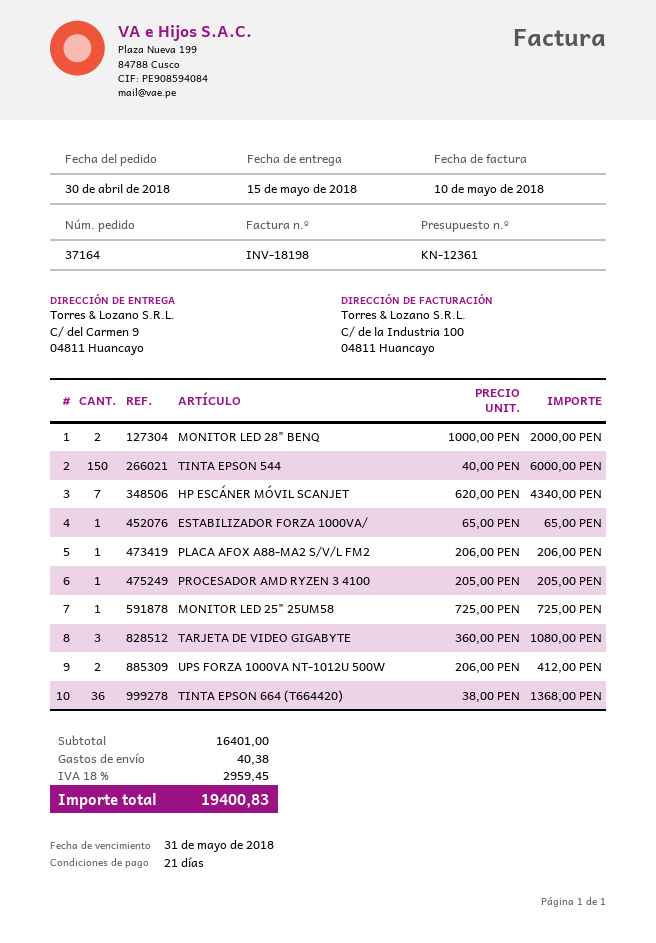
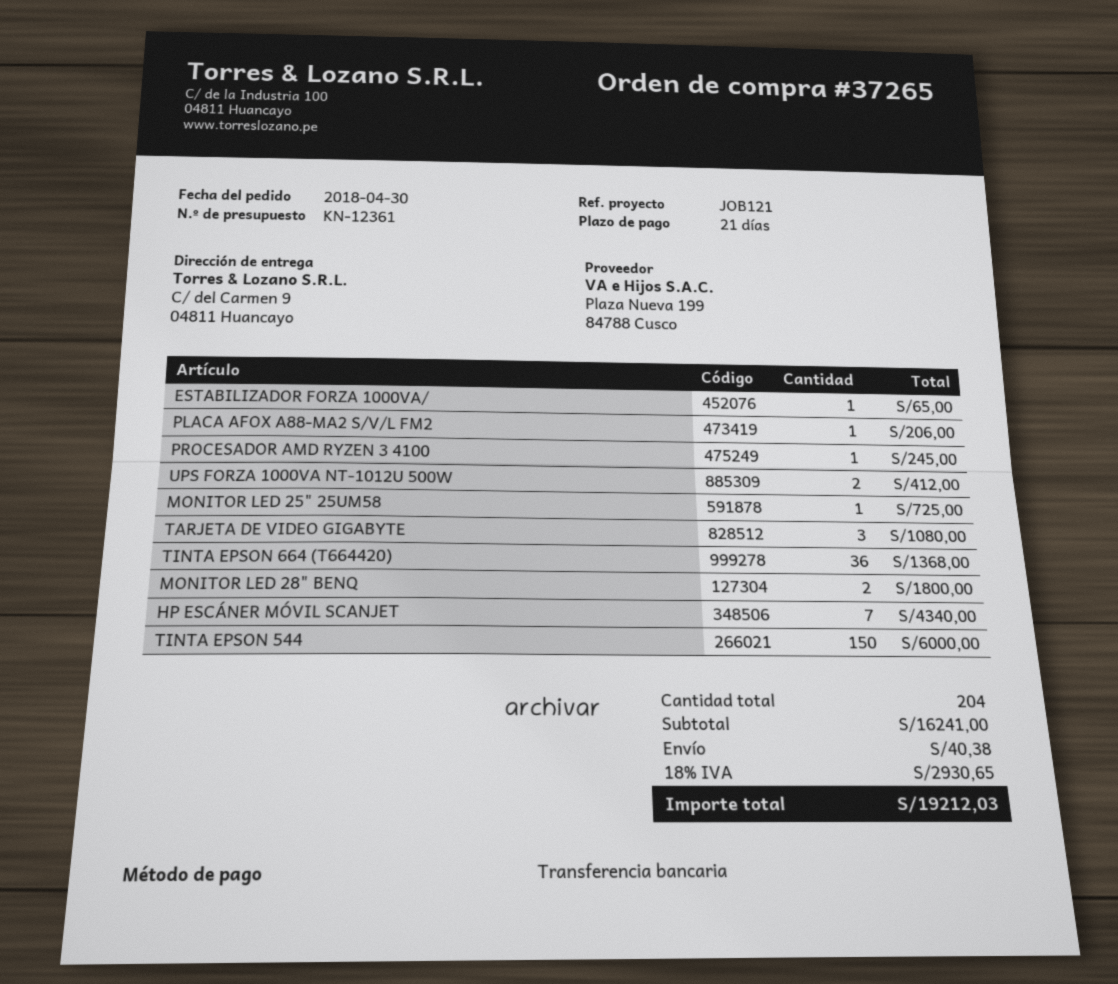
order number: 37164 -> 37265
MONITOR LED 28" BENQ: 2 for 2000.00 -> 2 for 1800.00
PROCESADOR AMD RYZEN 3 4100: 1 for 205.00 -> 1 for 245.00
subtotal: 16401.00 -> 16241.00
tax: 18% = 2959.45 -> 18% = 2930.65
total: 19400.83 -> 19212.03

